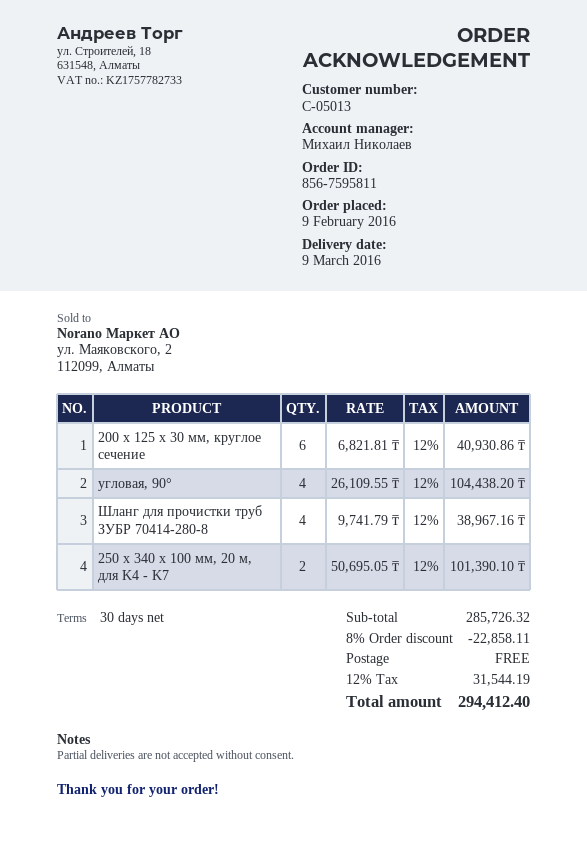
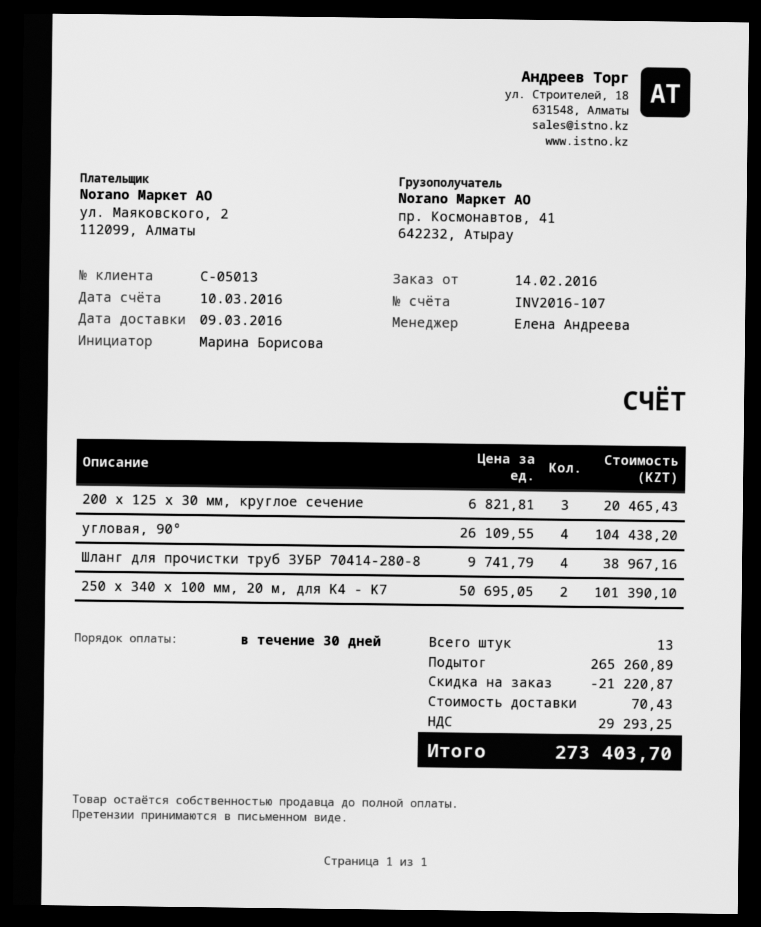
order date: 2016-02-09 -> 2016-02-14
sales rep: Михаил Николаев -> Елена Андреева
200 x 125 x 30 мм, круглое сечение: 6 x 6821.81 = 40930.86 -> 3 x 6821.81 = 20465.43
subtotal: 285726.32 -> 265260.89
discount: 22858.11 -> 21220.87
shipping: 0.00 -> 70.43
tax: 31544.19 -> 29293.25
total: 294412.40 -> 273403.70

